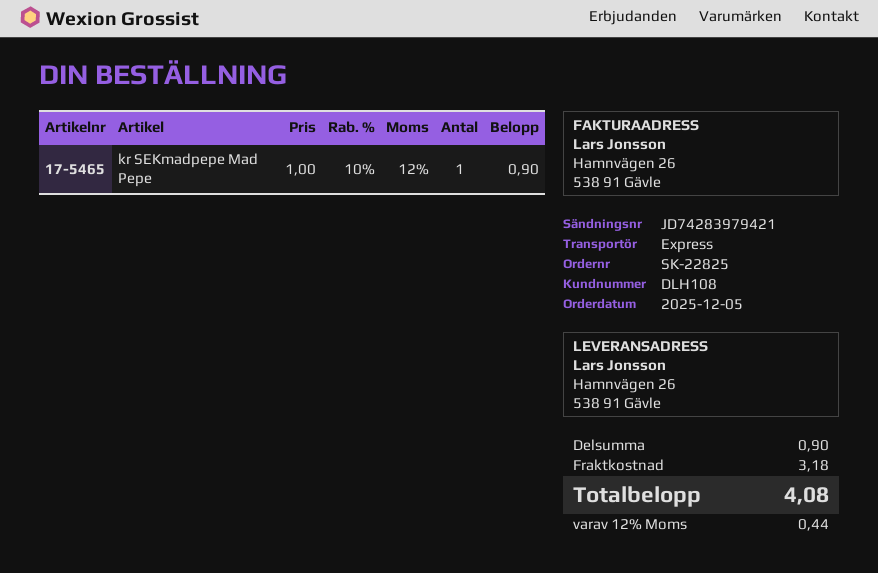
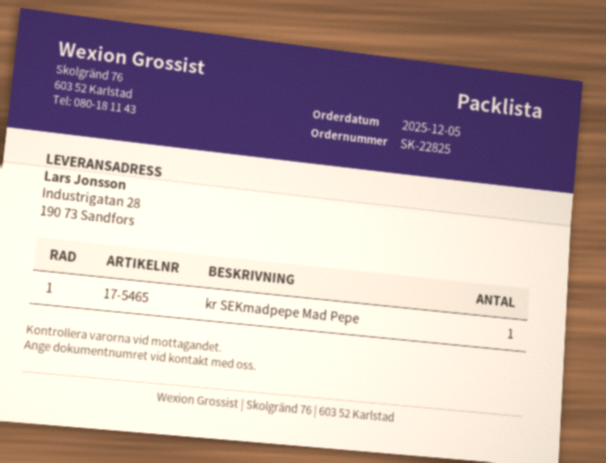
ship to: Hamnvägen 26, 538 91 Gävle -> Industrigatan 28, 190 73 Sandfors

